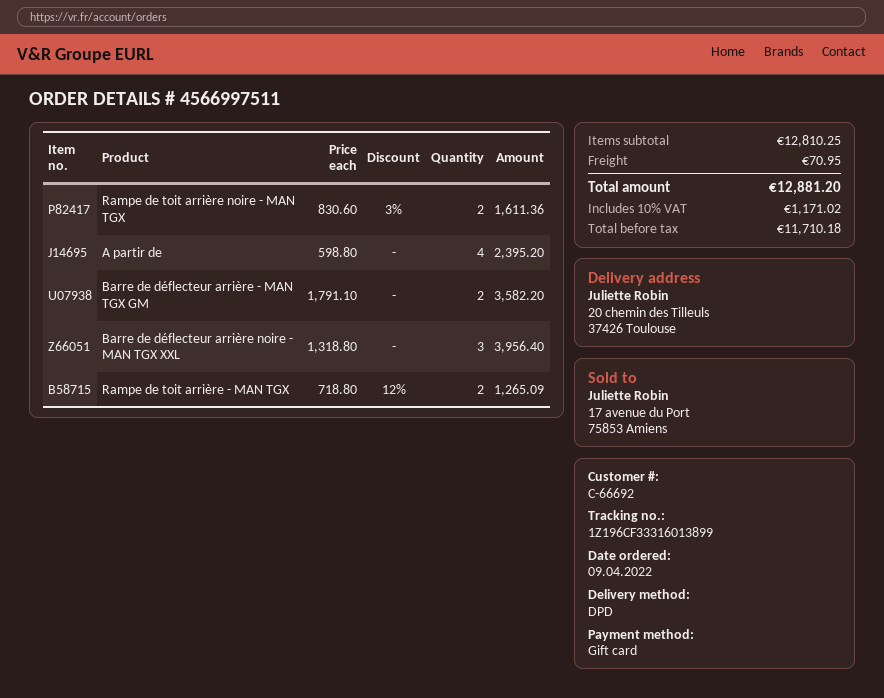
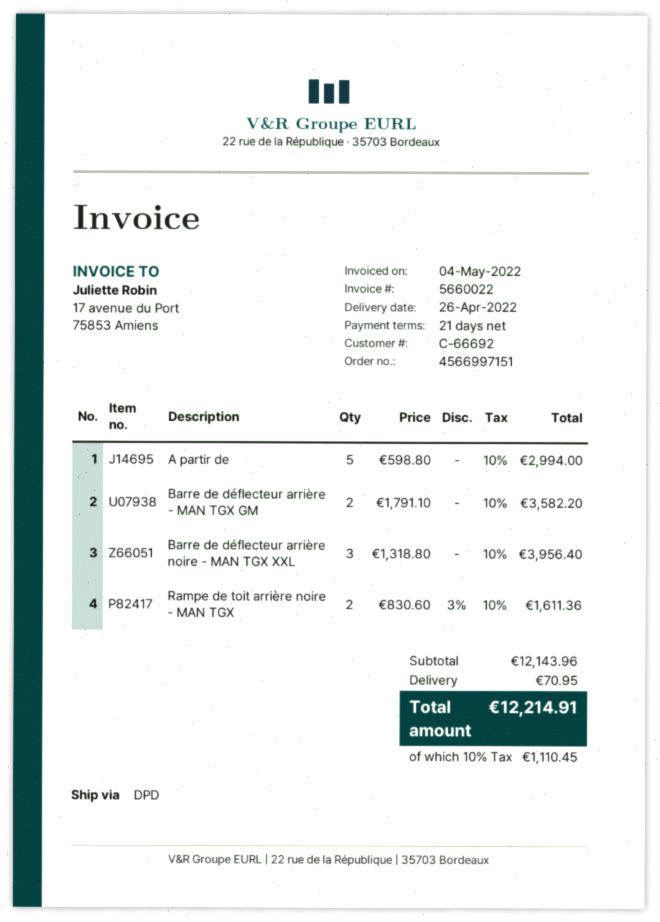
order number: 4566997511 -> 4566997151
A partir de: 4 x 598.80 = 2395.20 -> 5 x 598.80 = 2994.00
Rampe de toit arrière - MAN TGX: 2 x 718.80 - 12% = 1265.09 -> none
subtotal: 12810.25 -> 12143.96
tax: 10% = 1171.02 -> 10% = 1110.45
total: 12881.20 -> 12214.91

